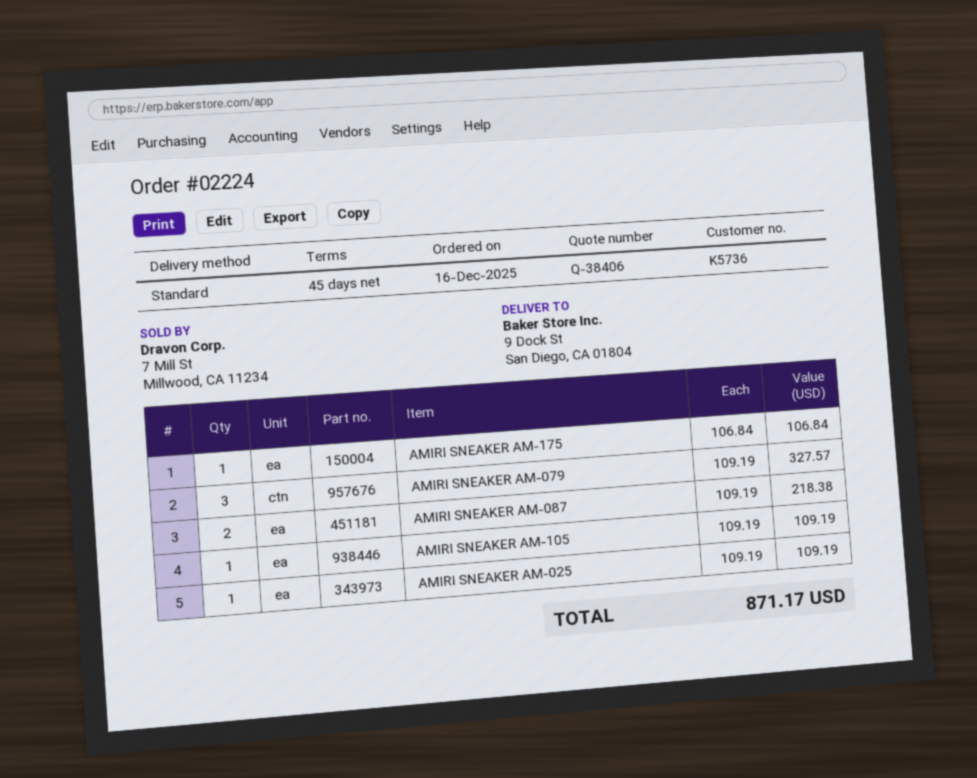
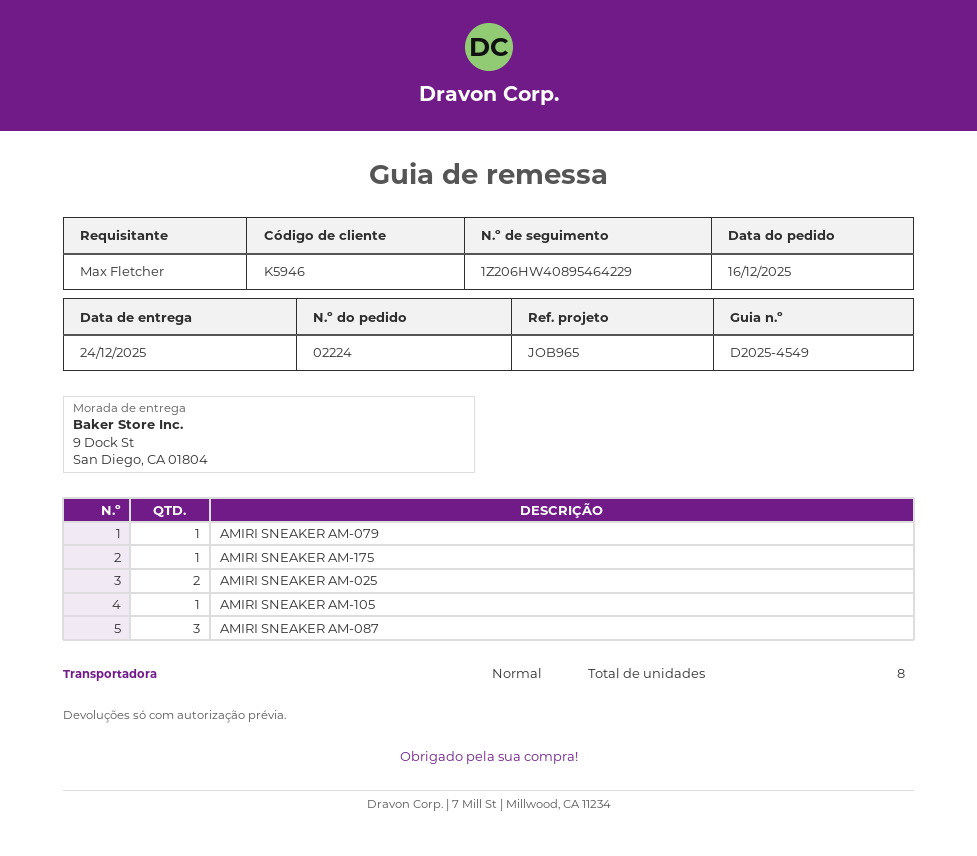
customer number: K5736 -> K5946
AMIRI SNEAKER AM-079: 3 -> 1
AMIRI SNEAKER AM-087: 2 -> 3
AMIRI SNEAKER AM-025: 1 -> 2

